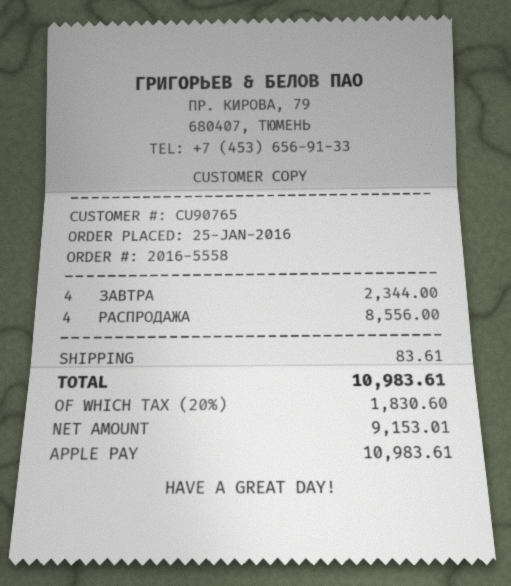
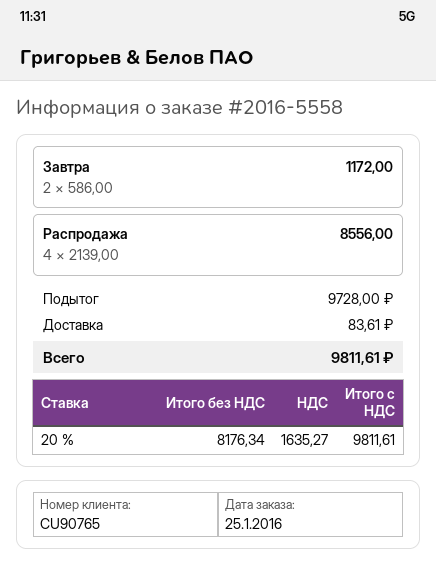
ЗАВТРА: 4 for 2344.00 -> 2 for 1172.00
net: 9153.01 -> 8176.34
tax: 20% = 1830.60 -> 20% = 1635.27
total: 10983.61 -> 9811.61

